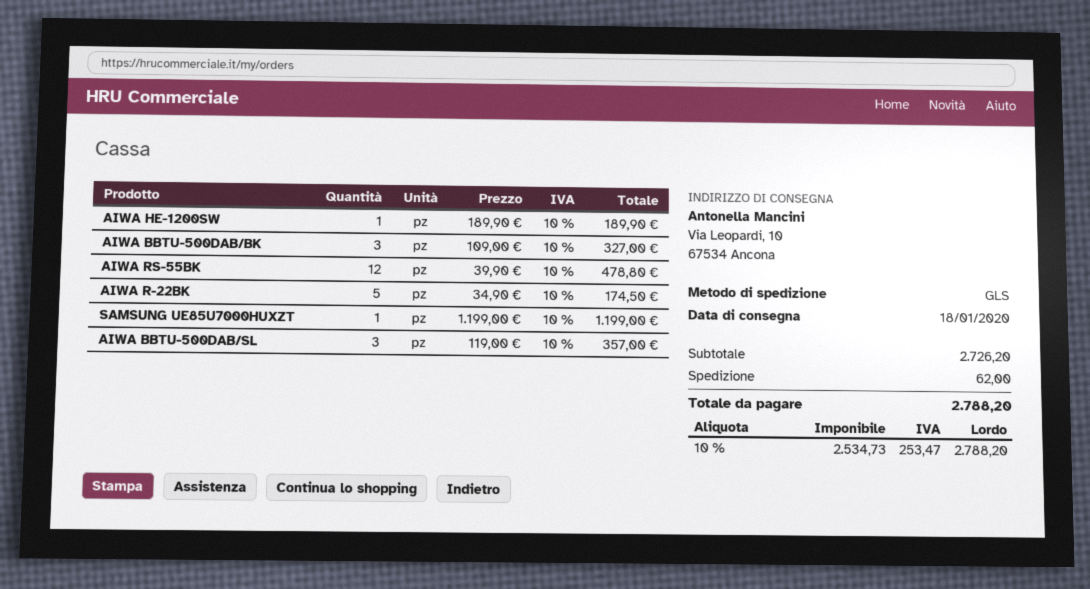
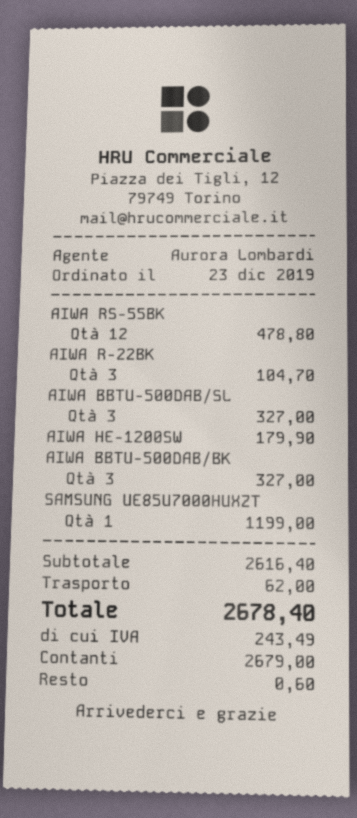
AIWA HE-1200SW: 1 for 189.90 -> 1 for 179.90
AIWA R-22BK: 5 for 174.50 -> 3 for 104.70
AIWA BBTU-500DAB/SL: 3 for 357.00 -> 3 for 327.00
subtotal: 2726.20 -> 2616.40
tax: 253.47 -> 243.49
total: 2788.20 -> 2678.40

